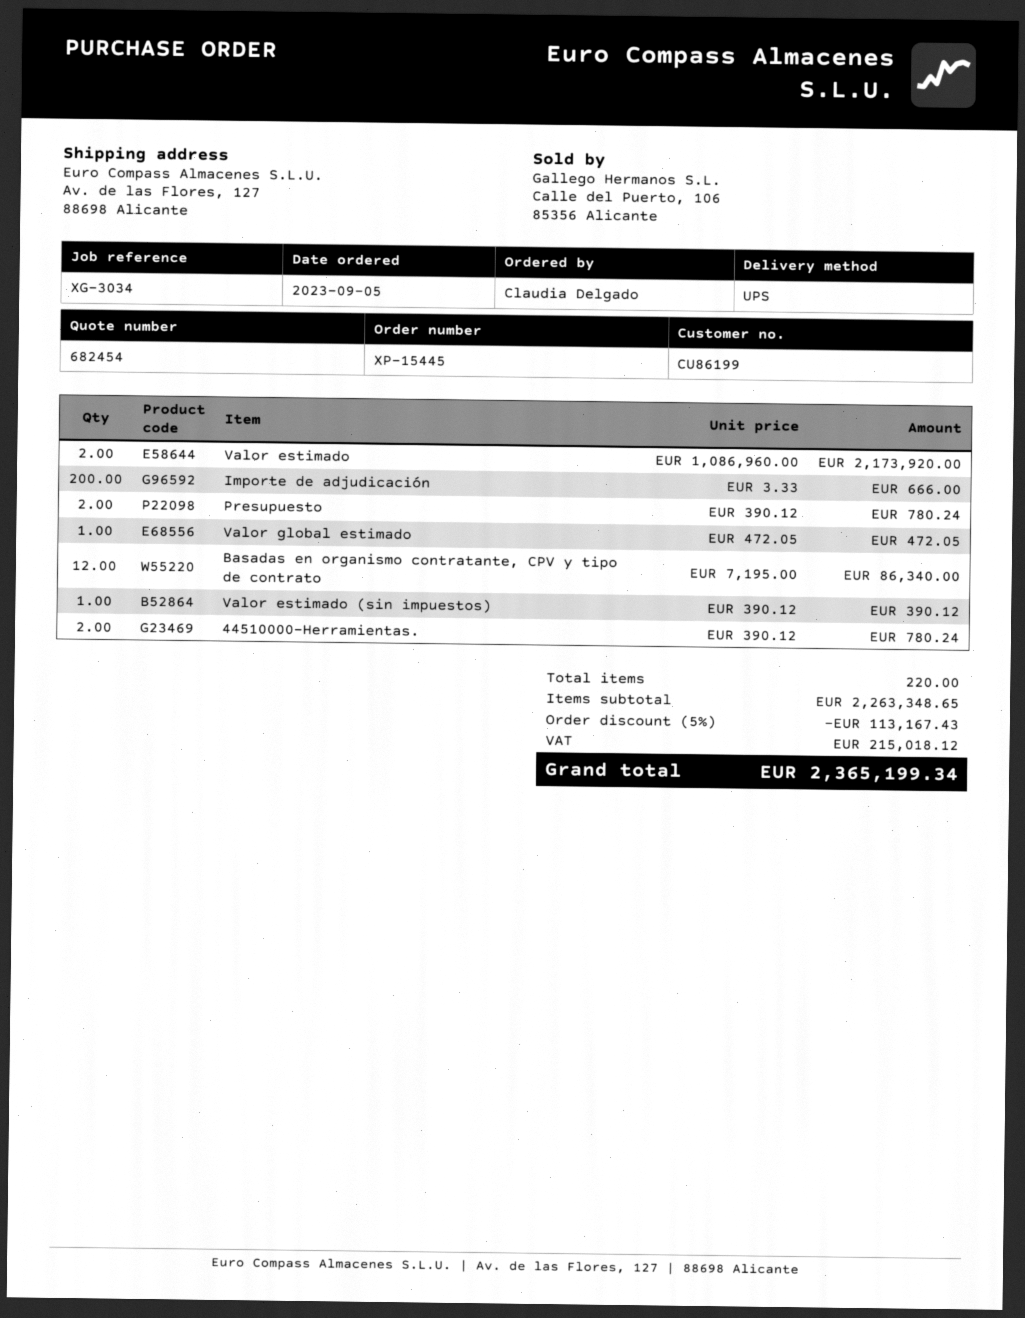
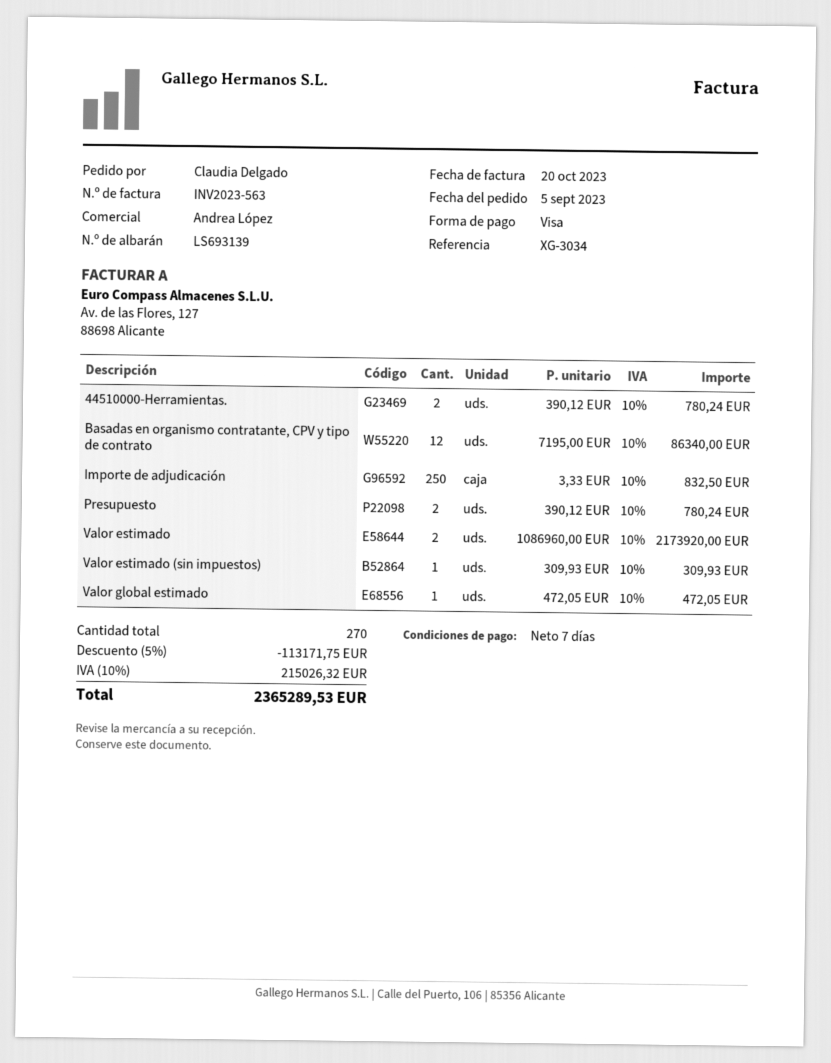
Importe de adjudicación: 200 x 3.33 = 666.00 -> 250 x 3.33 = 832.50
Valor estimado (sin impuestos): 1 x 390.12 = 390.12 -> 1 x 309.93 = 309.93
total quantity: 220 -> 270
discount: 5% = 113167.43 -> 5% = 113171.75
tax: 215018.12 -> 215026.32
total: 2365199.34 -> 2365289.53

